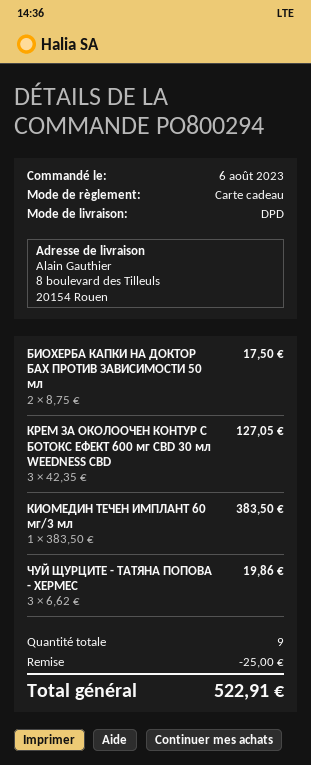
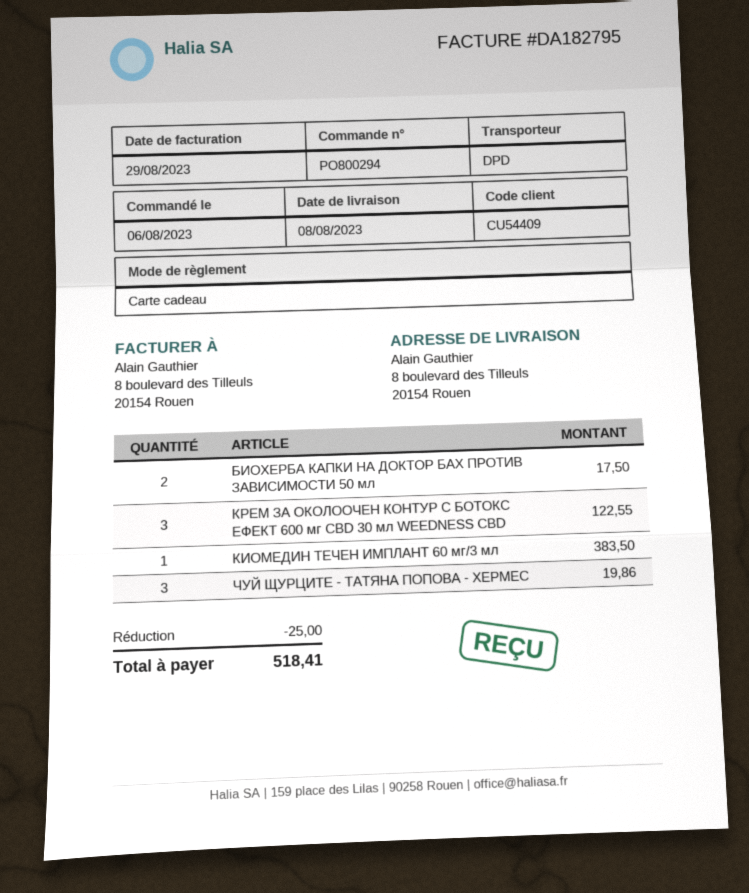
КРЕМ ЗА ОКОЛООЧЕН КОНТУР С БОТОКС ЕФЕКТ 600 мг CBD 30 мл WEEDNESS CBD: 3 for 127.05 -> 3 for 122.55
total: 522.91 -> 518.41

